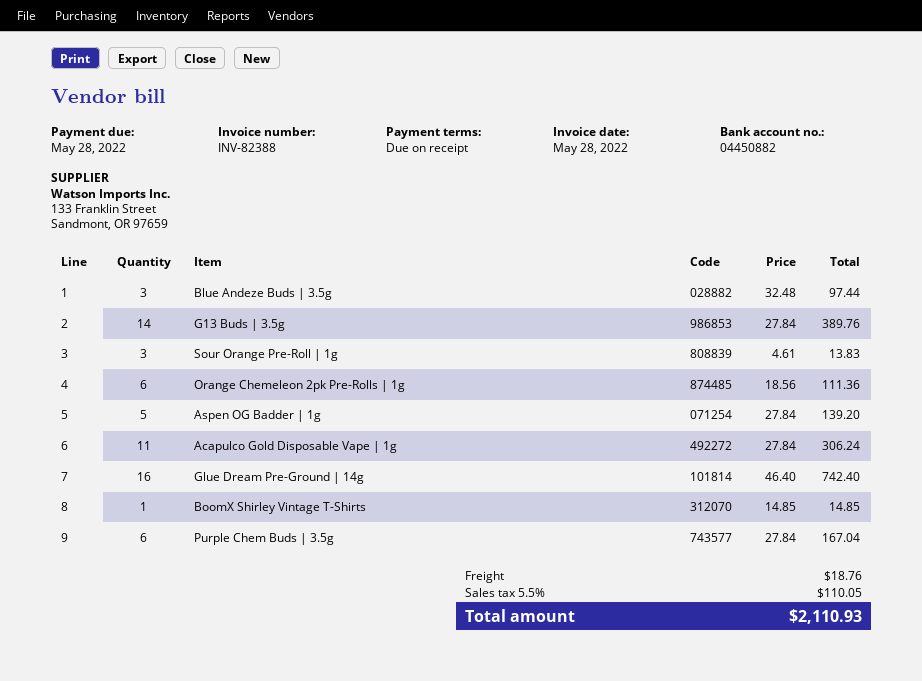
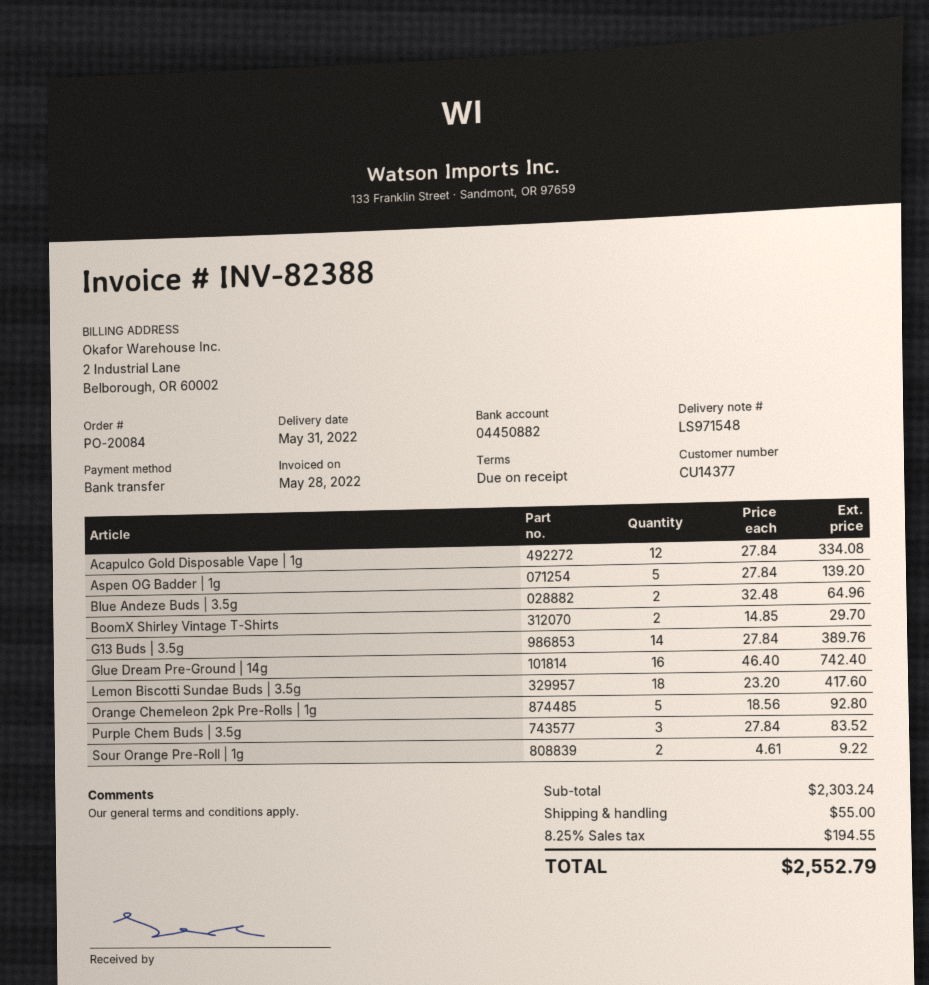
Blue Andeze Buds | 3.5g: 3 x 32.48 = 97.44 -> 2 x 32.48 = 64.96
Sour Orange Pre-Roll | 1g: 3 x 4.61 = 13.83 -> 2 x 4.61 = 9.22
Orange Chemeleon 2pk Pre-Rolls | 1g: 6 x 18.56 = 111.36 -> 5 x 18.56 = 92.80
Acapulco Gold Disposable Vape | 1g: 11 x 27.84 = 306.24 -> 12 x 27.84 = 334.08
BoomX Shirley Vintage T-Shirts: 1 x 14.85 = 14.85 -> 2 x 14.85 = 29.70
Purple Chem Buds | 3.5g: 6 x 27.84 = 167.04 -> 3 x 27.84 = 83.52
Lemon Biscotti Sundae Buds | 3.5g: none -> 18 x 23.20 = 417.60
shipping: 18.76 -> 55.00
tax: 5.5% = 110.05 -> 8.25% = 194.55
total: 2110.93 -> 2552.79

